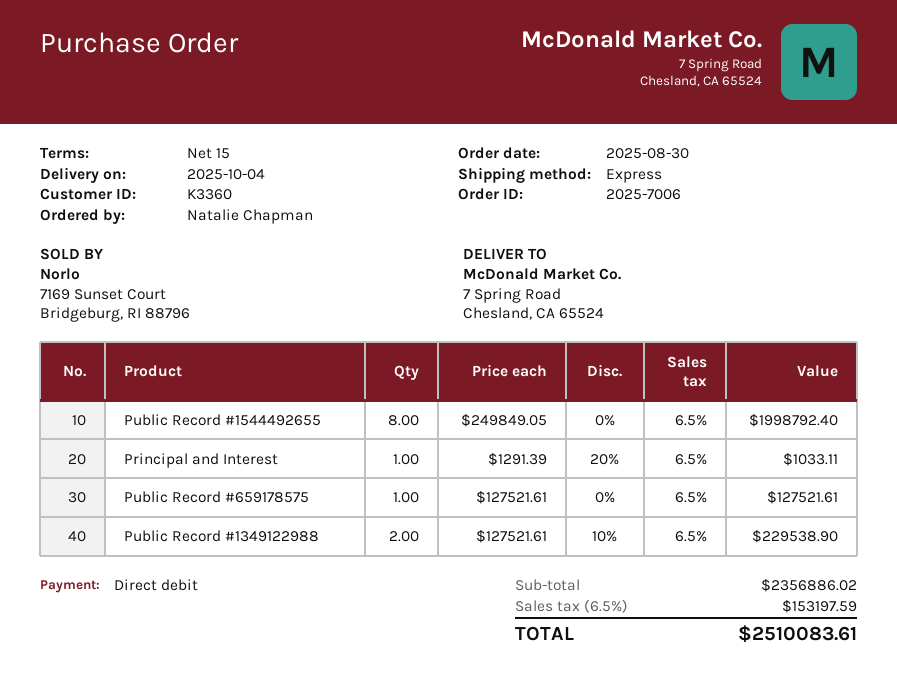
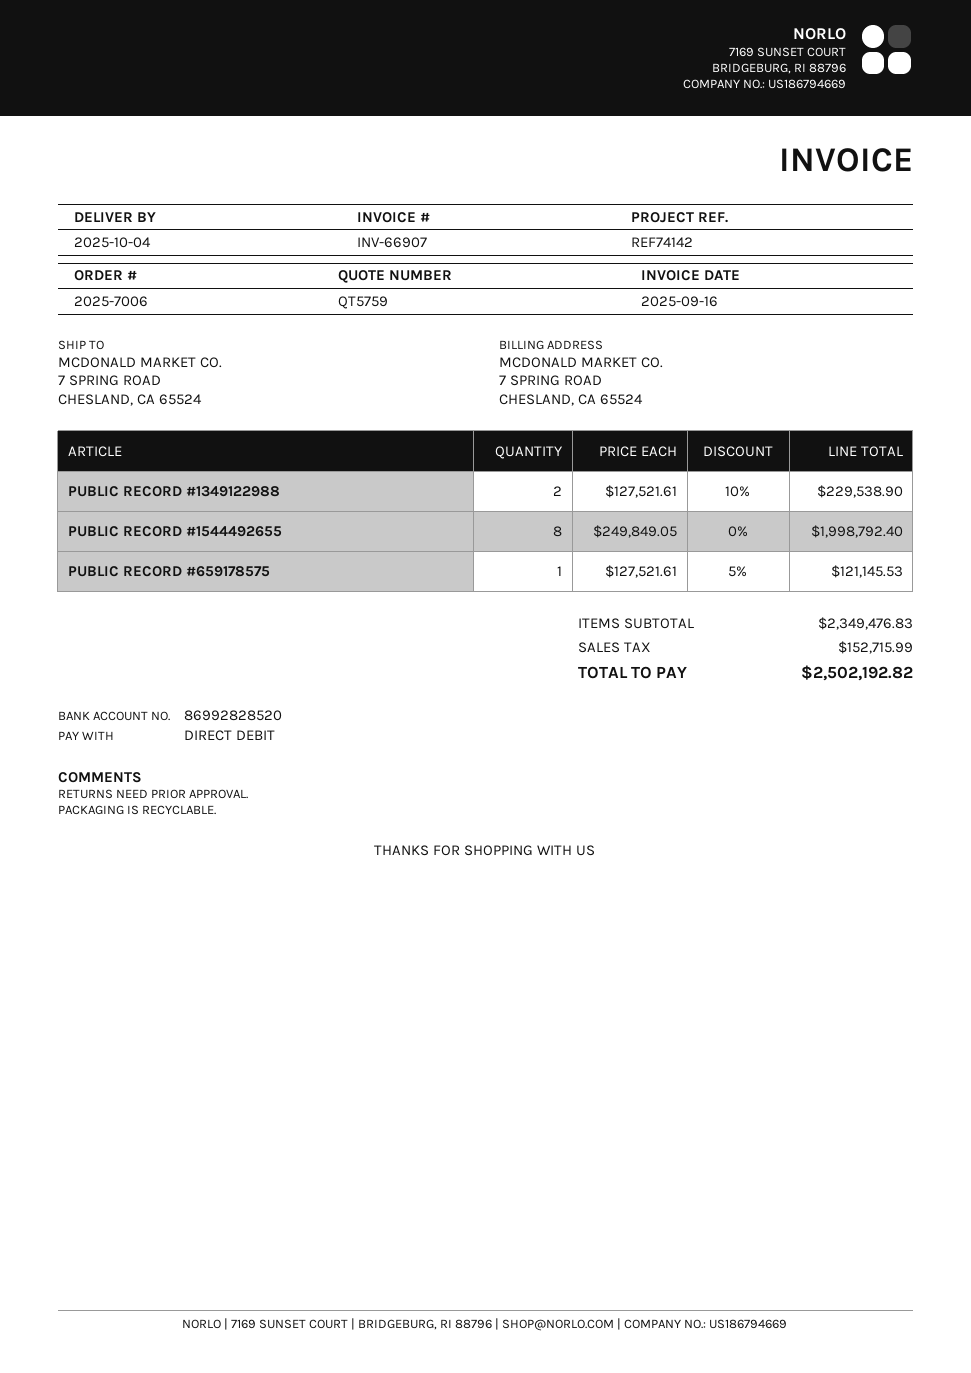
Principal and Interest: 1 x 1291.39 - 20% = 1033.11 -> none
Public Record #659178575: 1 x 127521.61 = 127521.61 -> 1 x 127521.61 - 5% = 121145.53
subtotal: 2356886.02 -> 2349476.83
tax: 153197.59 -> 152715.99
total: 2510083.61 -> 2502192.82

